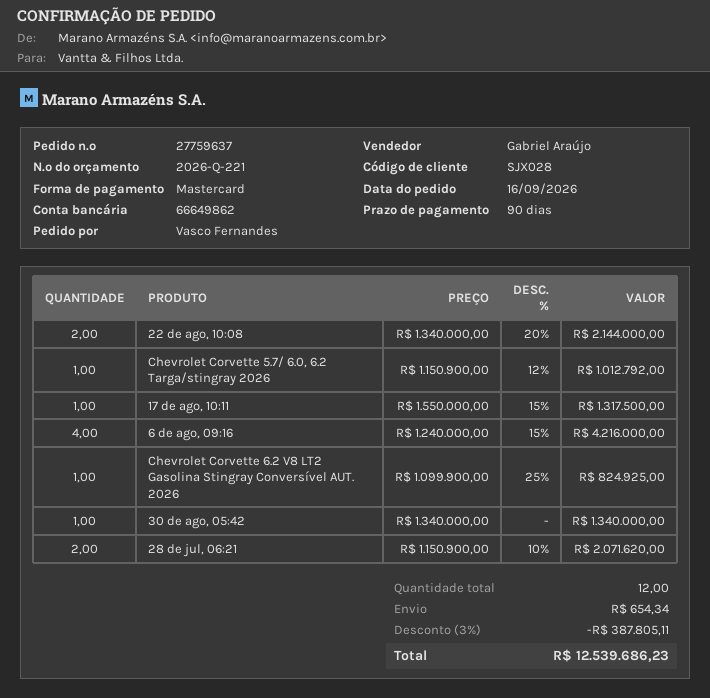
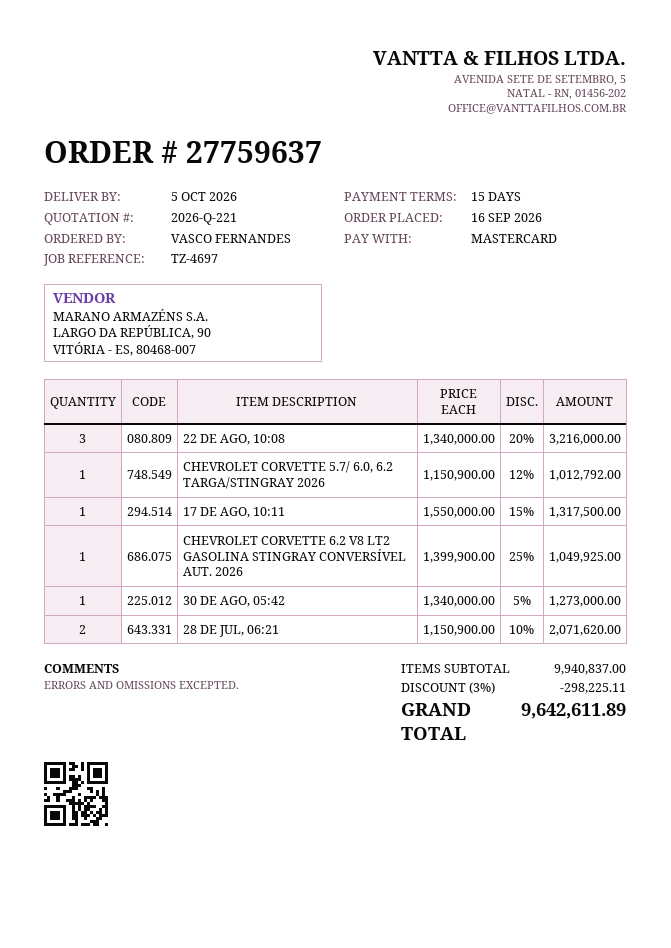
payment terms: 90 days -> 15 days
22 de ago, 10:08: 2 x 1340000.00 - 20% = 2144000.00 -> 3 x 1340000.00 - 20% = 3216000.00
6 de ago, 09:16: 4 x 1240000.00 - 15% = 4216000.00 -> none
Chevrolet Corvette 6.2 V8 LT2 Gasolina Stingray Conversível AUT. 2026: 1 x 1099900.00 - 25% = 824925.00 -> 1 x 1399900.00 - 25% = 1049925.00
30 de ago, 05:42: 1 x 1340000.00 = 1340000.00 -> 1 x 1340000.00 - 5% = 1273000.00
discount: 3% = 387805.11 -> 3% = 298225.11
shipping: 654.34 -> none
total: 12539686.23 -> 9642611.89

